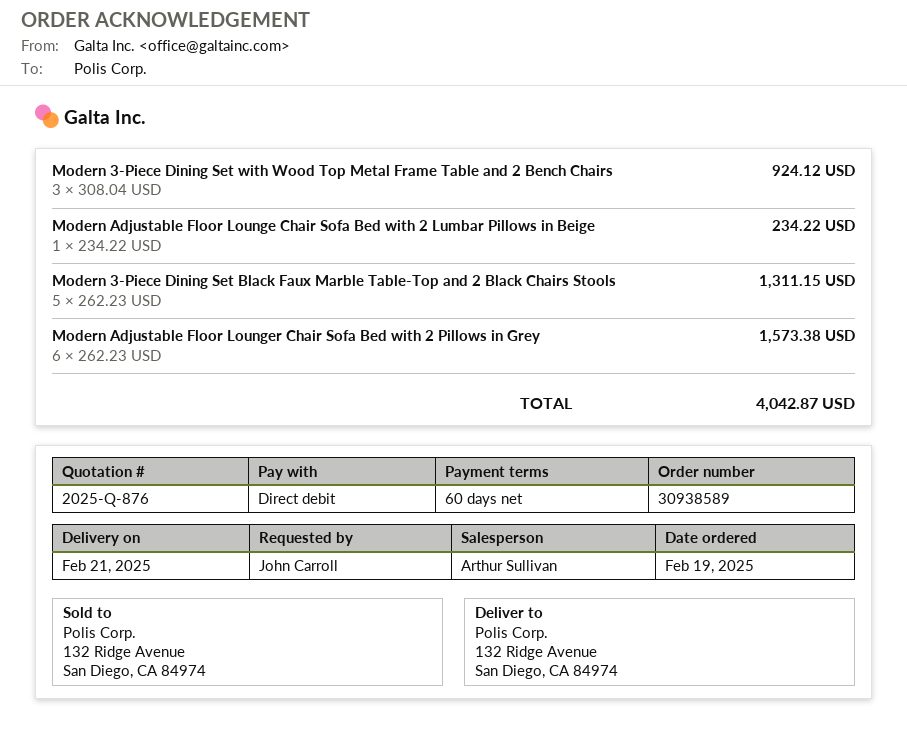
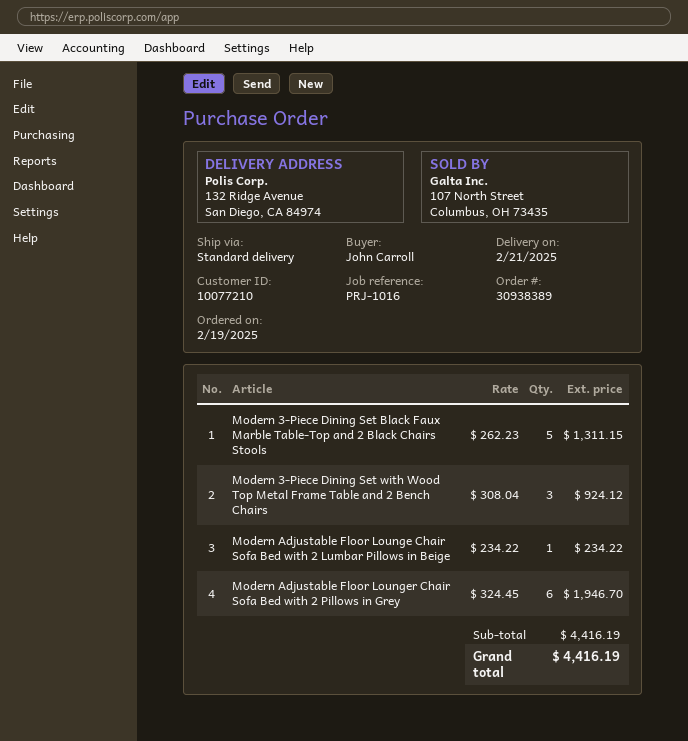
order number: 30938589 -> 30938389
Modern Adjustable Floor Lounger Chair Sofa Bed with 2 Pillows in Grey: 6 x 262.23 = 1573.38 -> 6 x 324.45 = 1946.70
total: 4042.87 -> 4416.19

